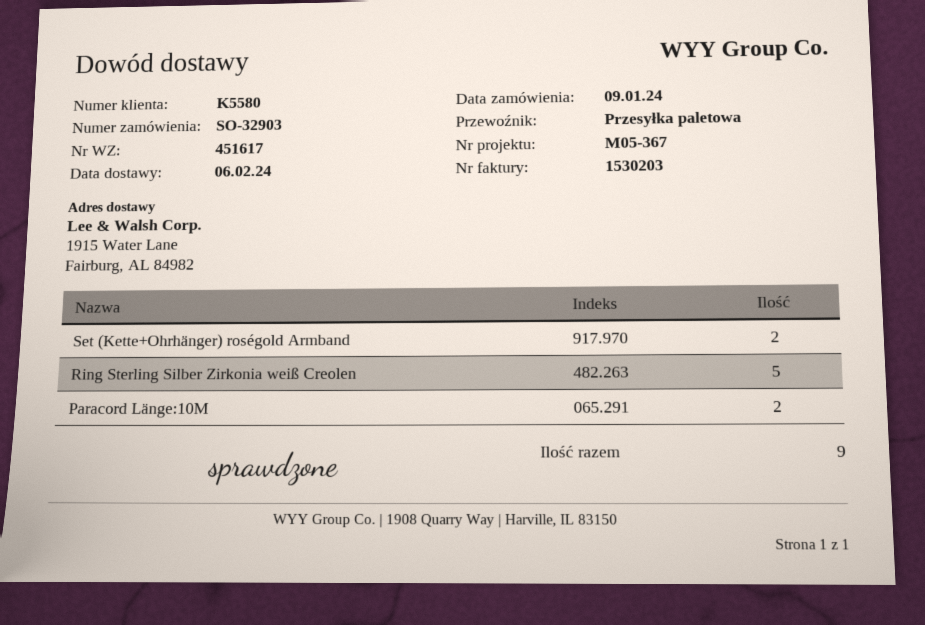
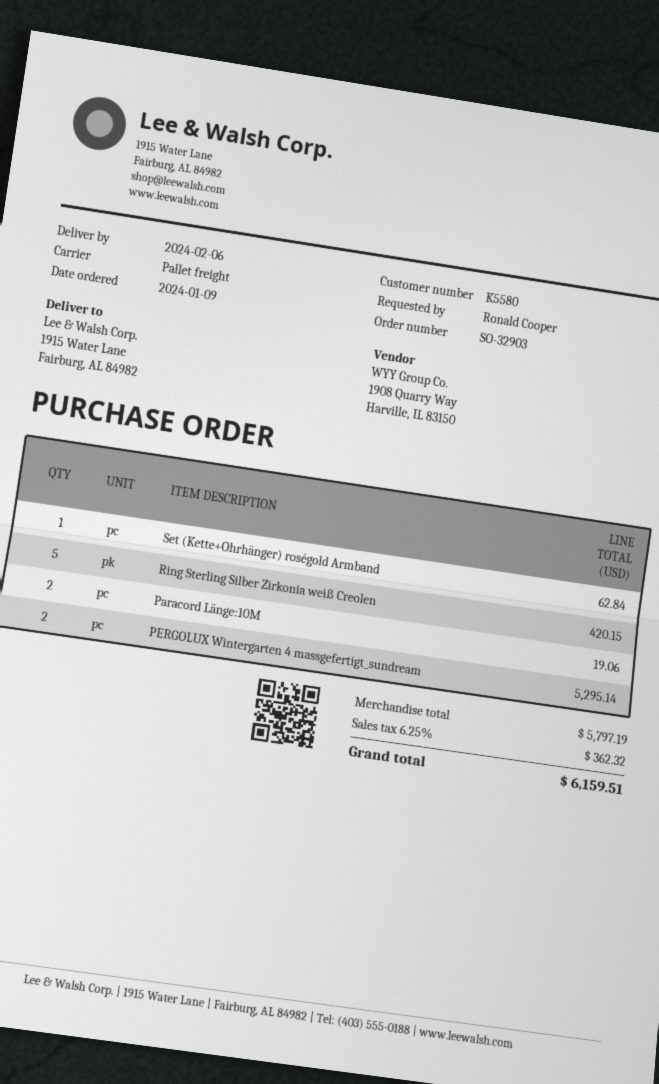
Set (Kette+Ohrhänger) roségold Armband: 2 -> 1
PERGOLUX Wintergarten 4 massgefertigt_sundream: none -> 2

